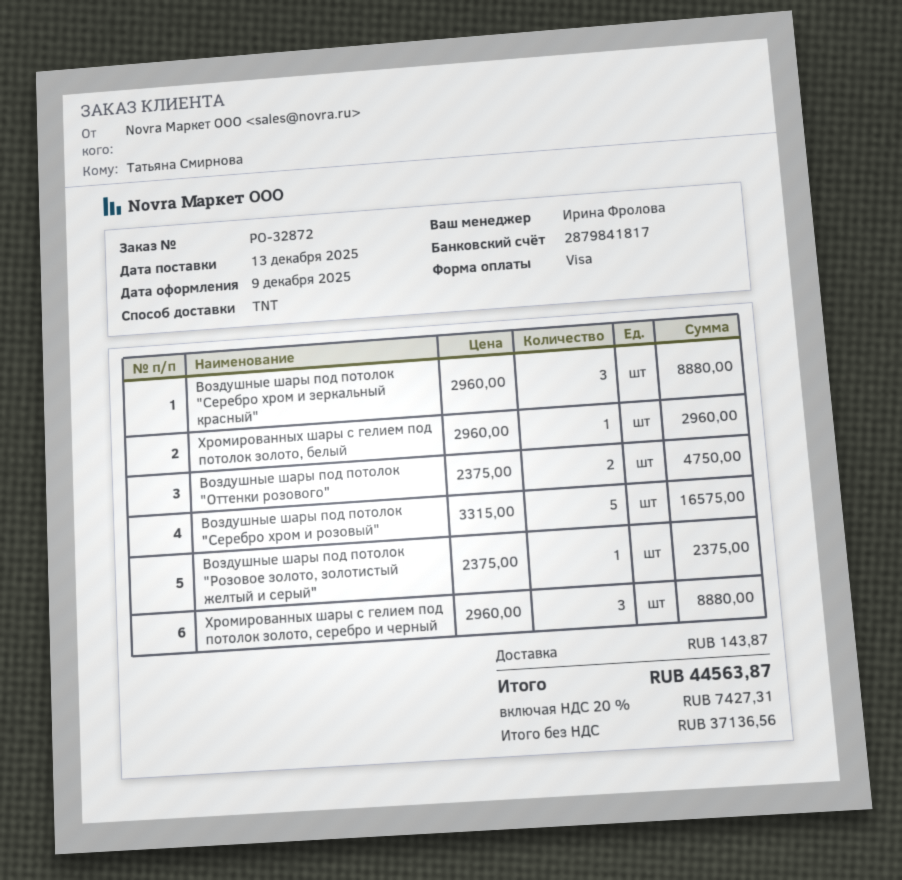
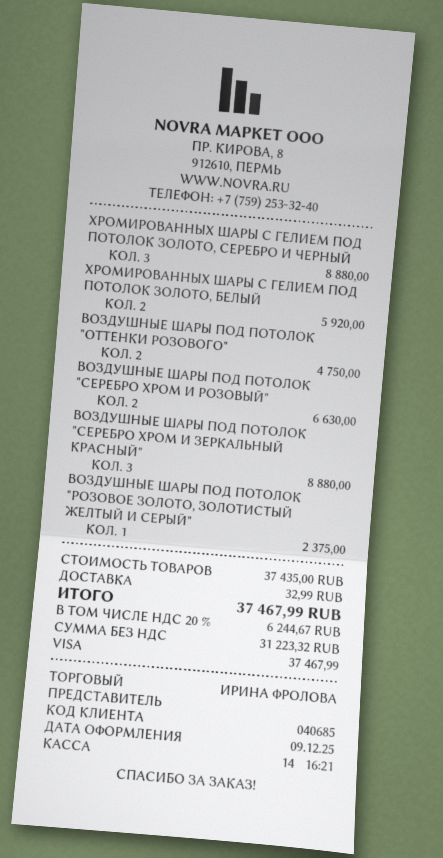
Хромированных шары с гелием под потолок золото, белый: 1 for 2960.00 -> 2 for 5920.00
Воздушные шары под потолок "Серебро хром и розовый": 5 for 16575.00 -> 2 for 6630.00
shipping: 143.87 -> 32.99
net: 37136.56 -> 31223.32
tax: 20% = 7427.31 -> 20% = 6244.67
total: 44563.87 -> 37467.99

